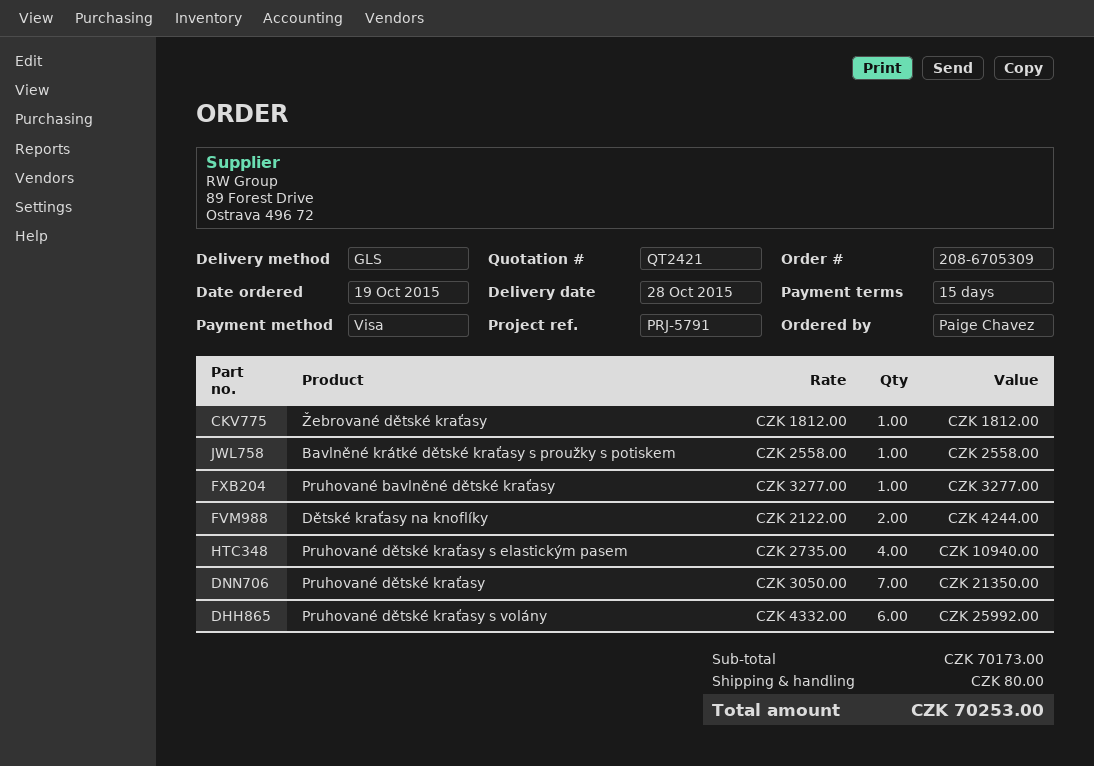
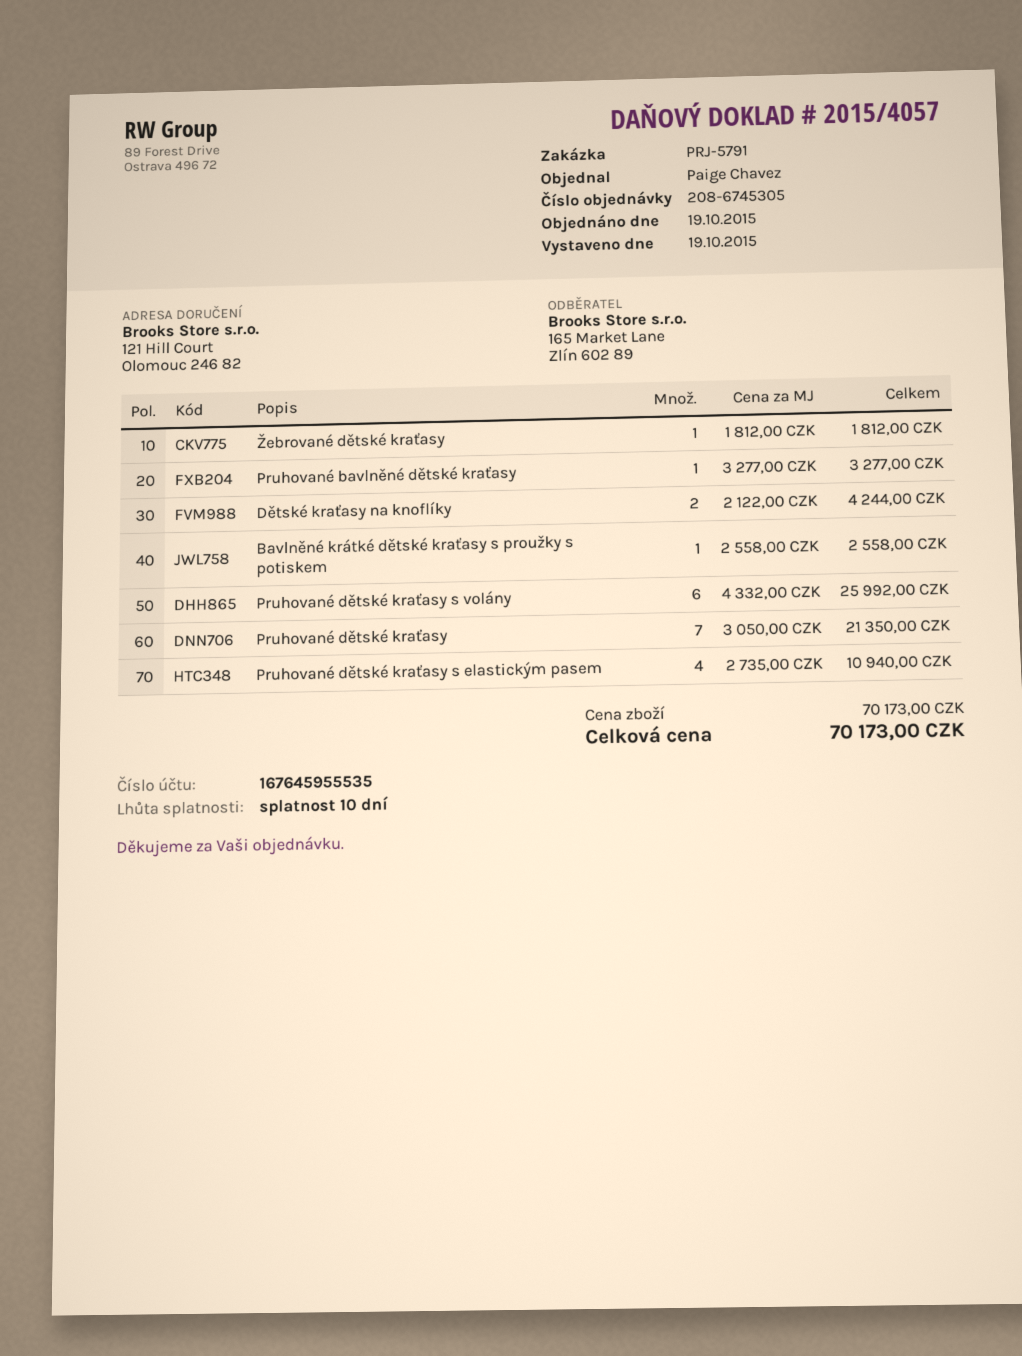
order number: 208-6705309 -> 208-6745305
payment terms: 15 days -> 10 days
shipping: 80.00 -> none
total: 70253.00 -> 70173.00

